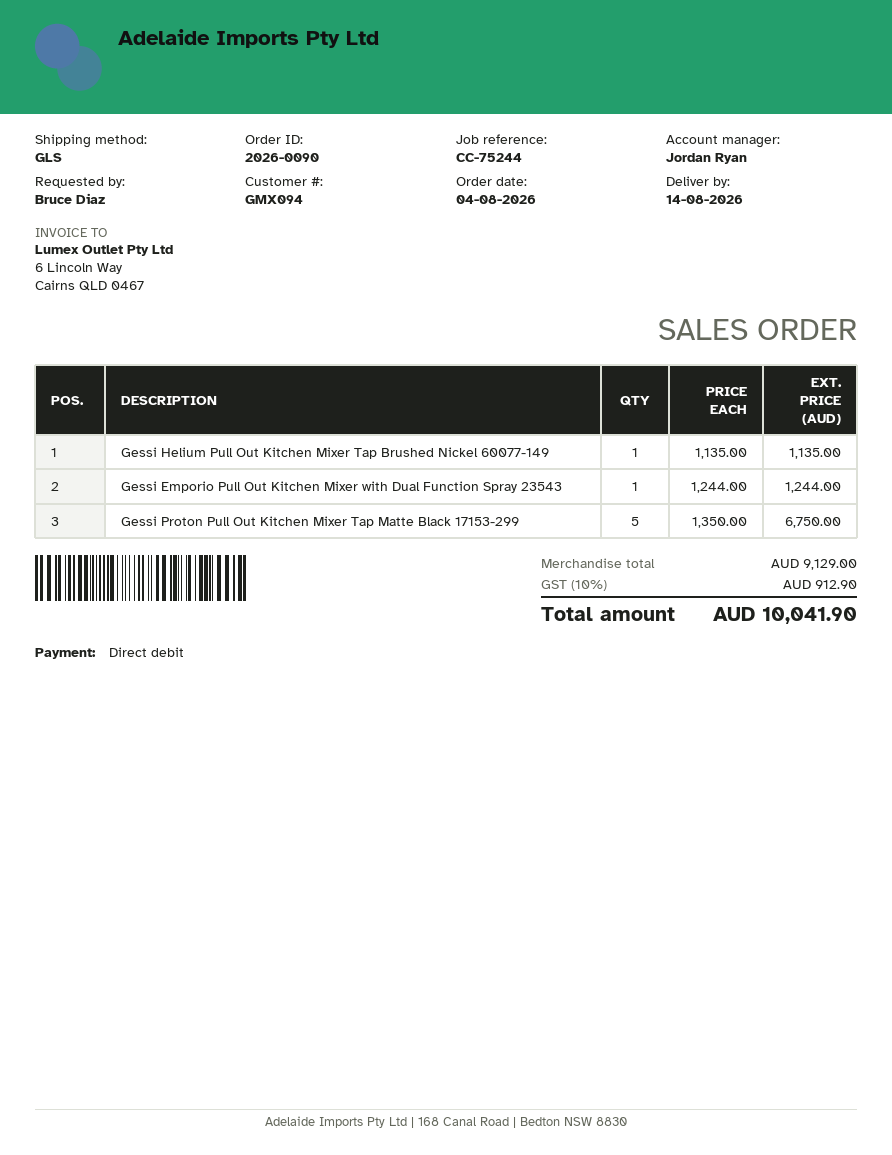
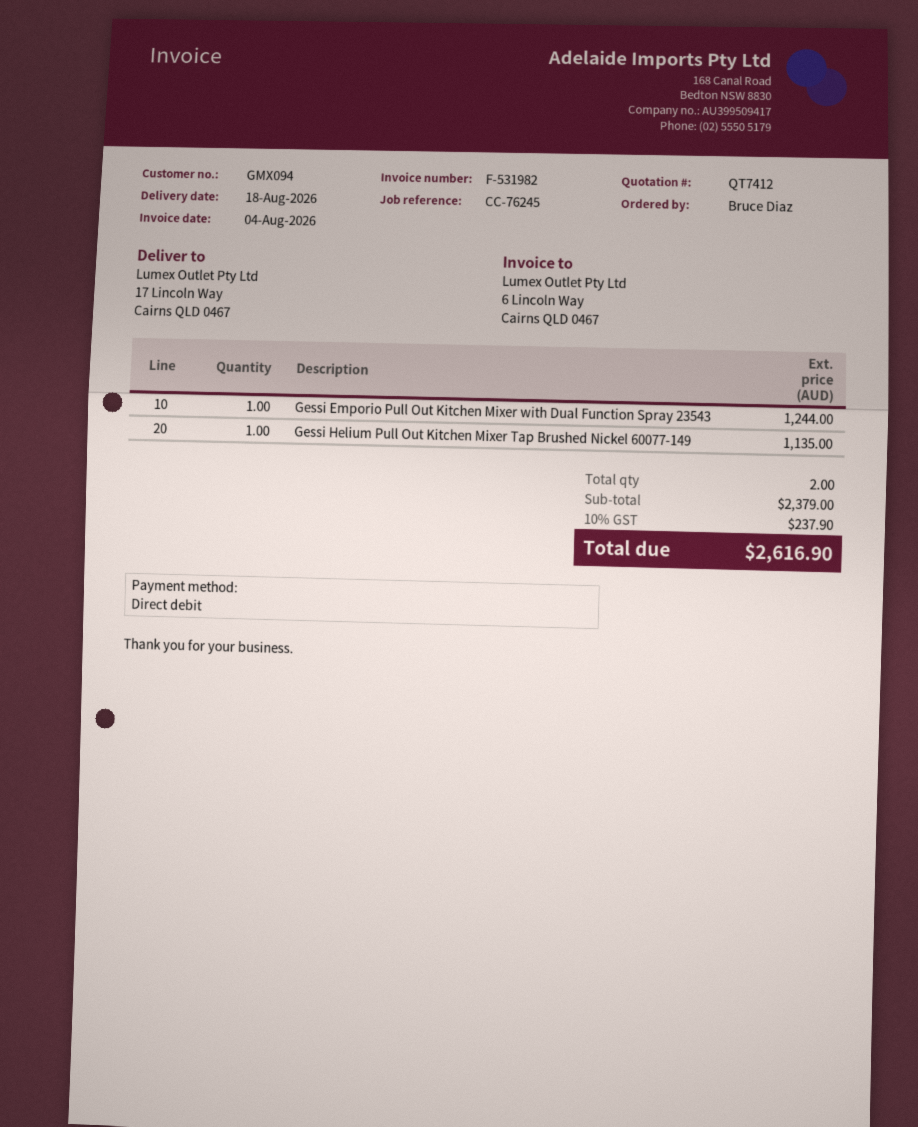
delivery date: 2026-08-14 -> 2026-08-18
reference: CC-75244 -> CC-76245
Gessi Proton Pull Out Kitchen Mixer Tap Matte Black 17153-299: 5 for 6750.00 -> none
subtotal: 9129.00 -> 2379.00
tax: 10% = 912.90 -> 10% = 237.90
total: 10041.90 -> 2616.90

